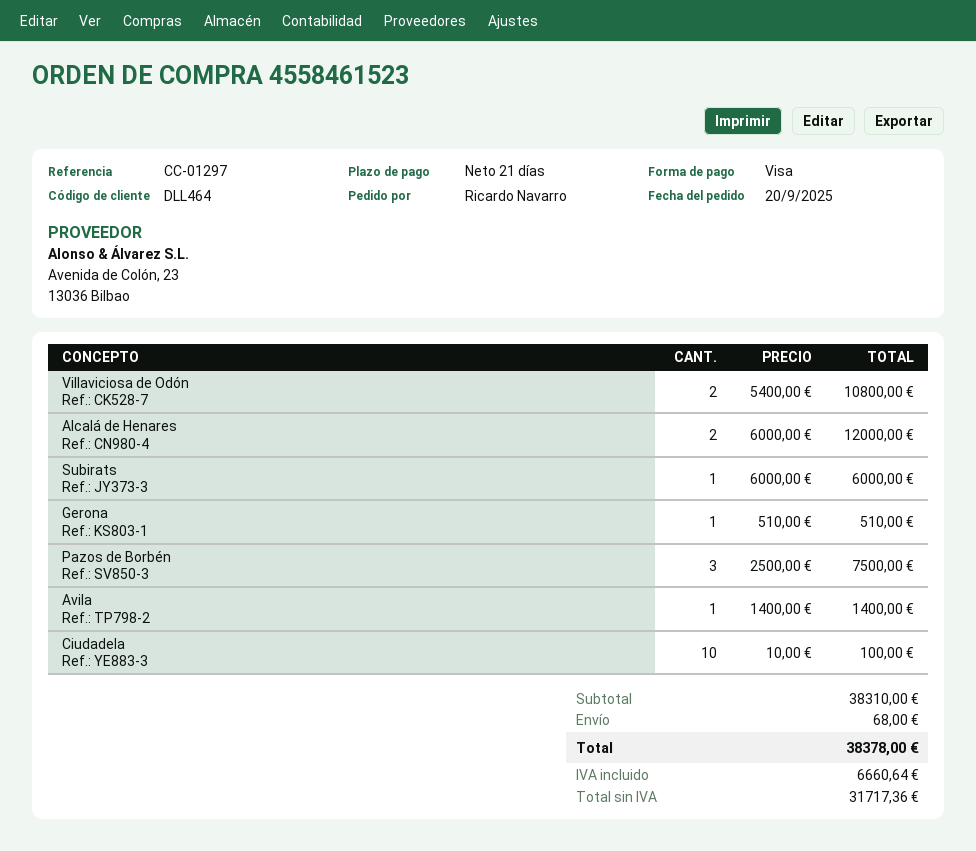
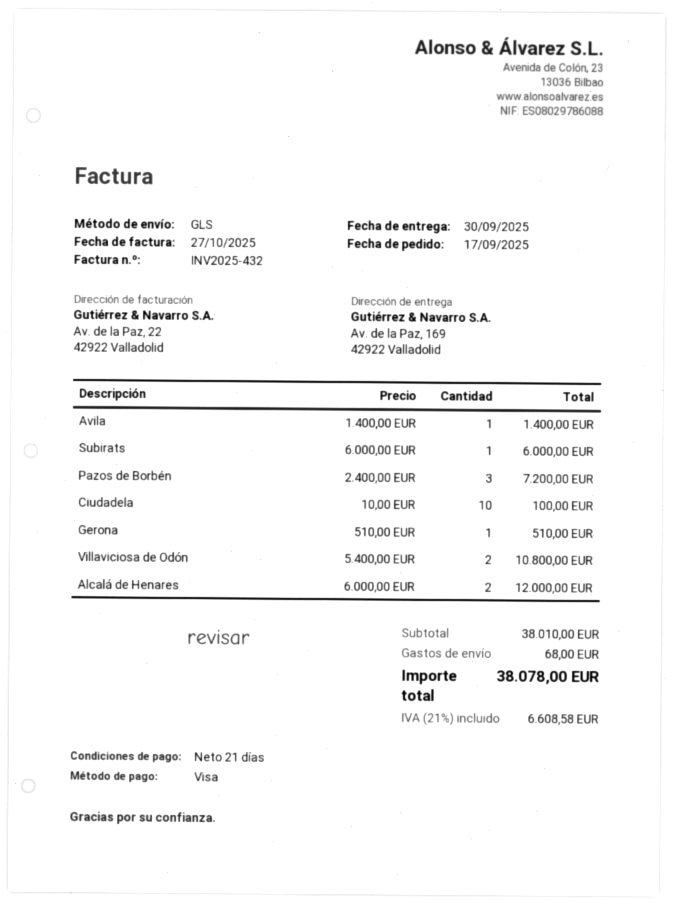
order date: 2025-09-20 -> 2025-09-17
Pazos de Borbén: 3 x 2500.00 = 7500.00 -> 3 x 2400.00 = 7200.00
subtotal: 38310.00 -> 38010.00
tax: 6660.64 -> 6608.58
total: 38378.00 -> 38078.00

